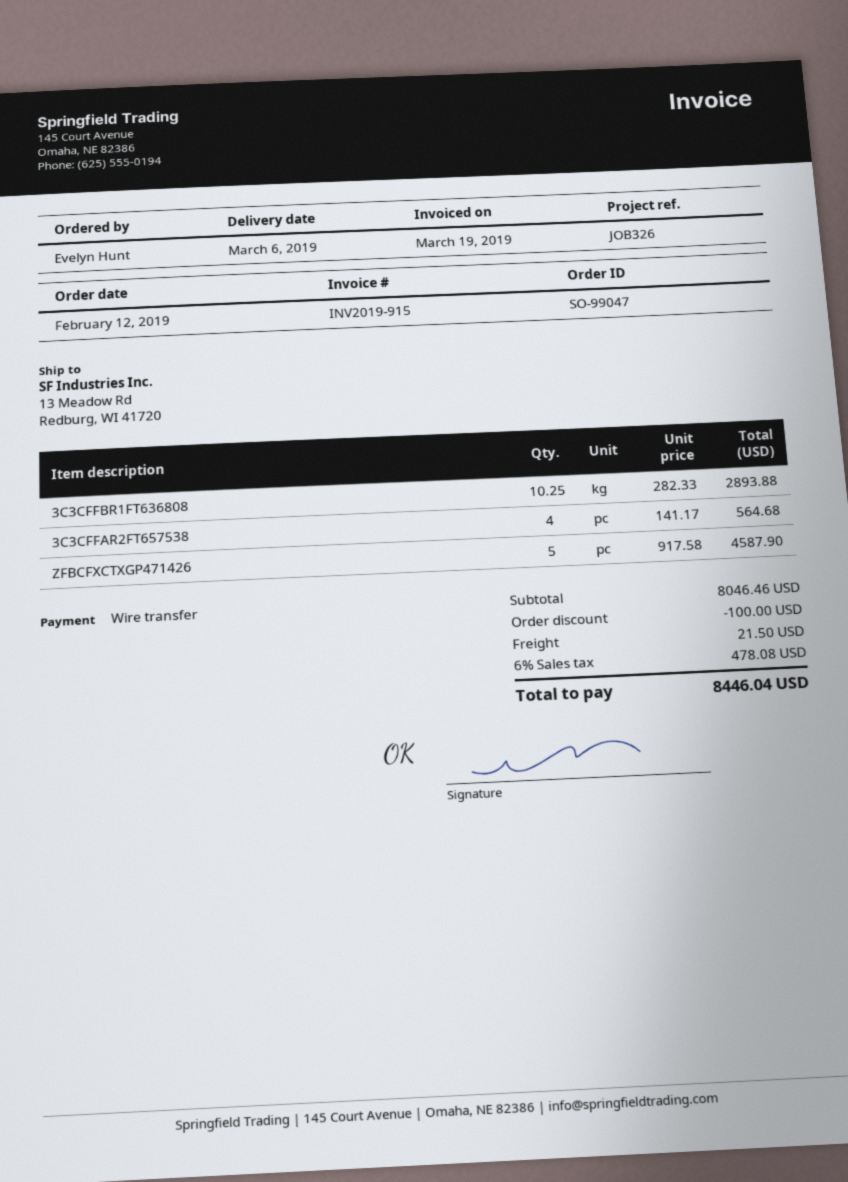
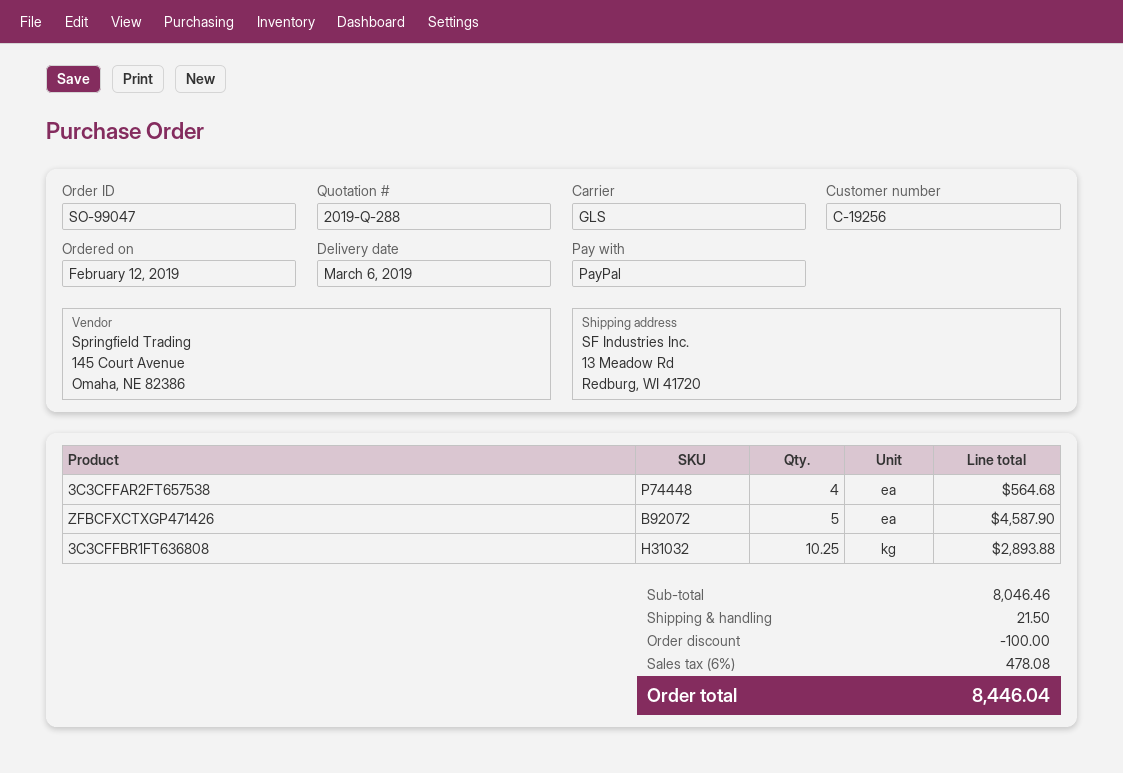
payment method: bank transfer -> PayPal

